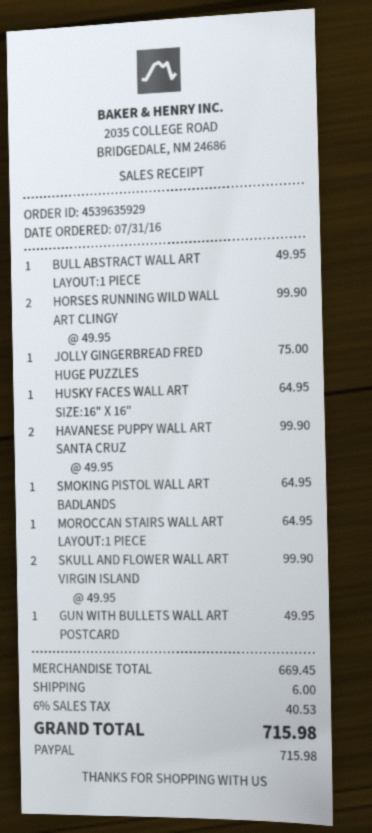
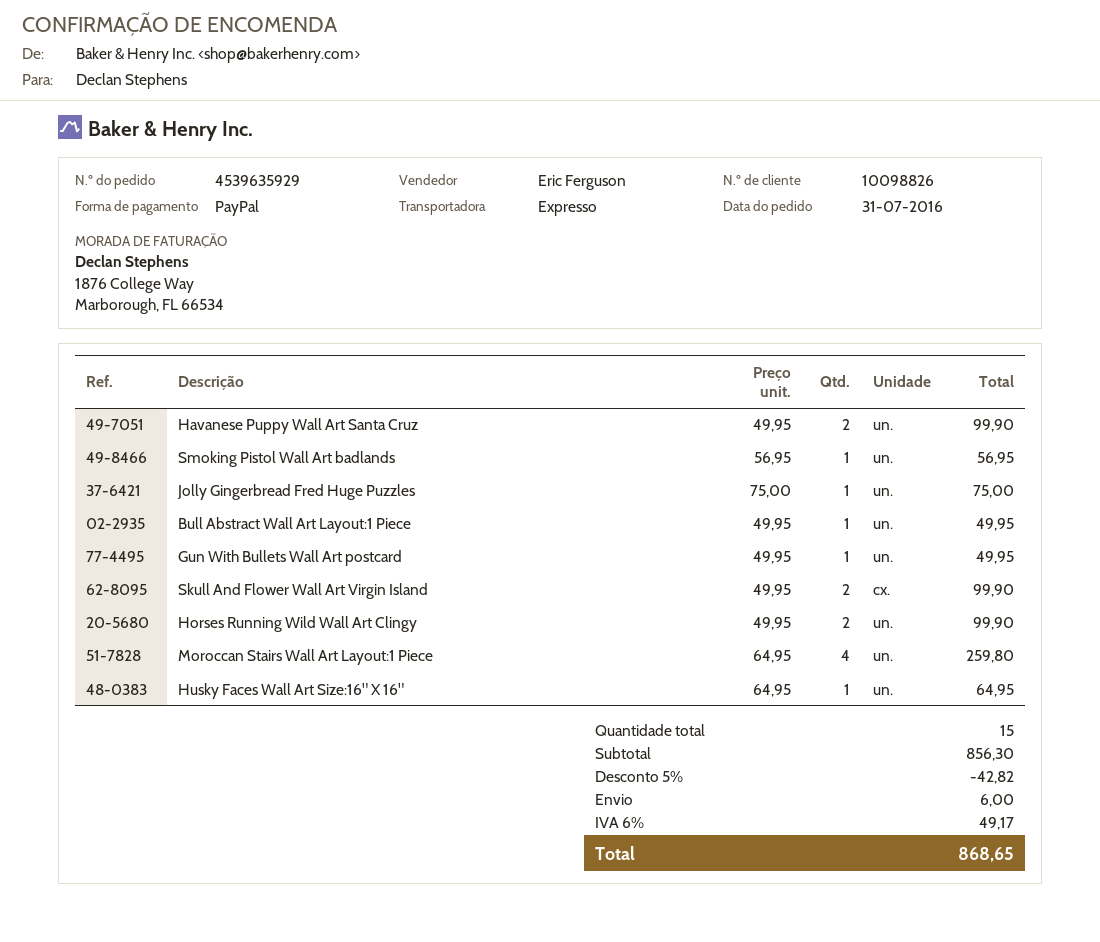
SMOKING PISTOL WALL ART BADLANDS: 1 x 64.95 = 64.95 -> 1 x 56.95 = 56.95
MOROCCAN STAIRS WALL ART LAYOUT:1 PIECE: 1 x 64.95 = 64.95 -> 4 x 64.95 = 259.80
subtotal: 669.45 -> 856.30
discount: none -> 5% = 42.82
tax: 6% = 40.53 -> 6% = 49.17
total: 715.98 -> 868.65

